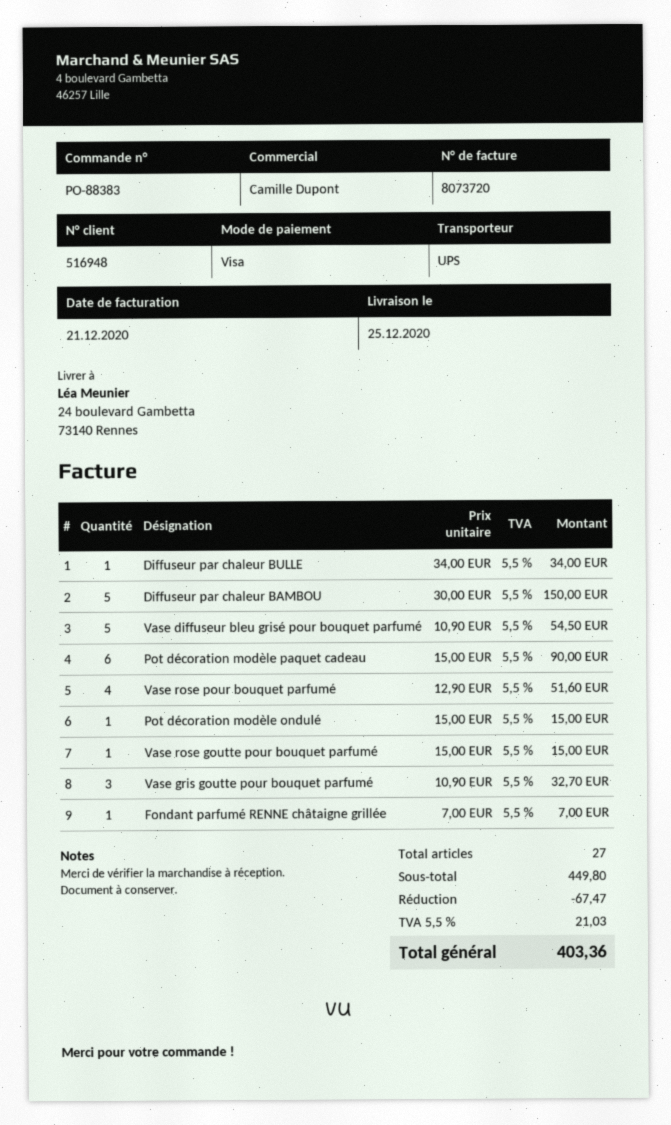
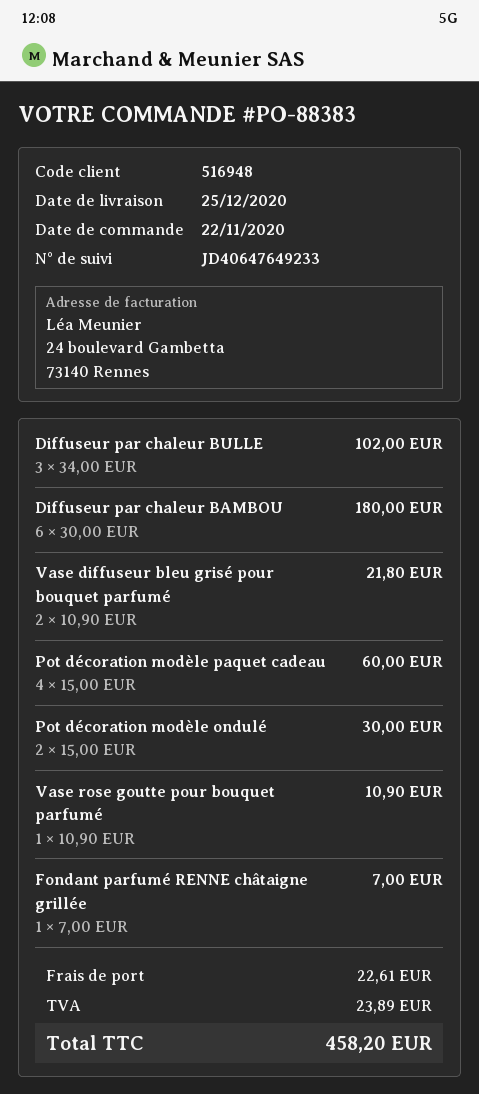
Diffuseur par chaleur BULLE: 1 x 34.00 = 34.00 -> 3 x 34.00 = 102.00
Diffuseur par chaleur BAMBOU: 5 x 30.00 = 150.00 -> 6 x 30.00 = 180.00
Vase diffuseur bleu grisé pour bouquet parfumé: 5 x 10.90 = 54.50 -> 2 x 10.90 = 21.80
Pot décoration modèle paquet cadeau: 6 x 15.00 = 90.00 -> 4 x 15.00 = 60.00
Vase rose pour bouquet parfumé: 4 x 12.90 = 51.60 -> none
Pot décoration modèle ondulé: 1 x 15.00 = 15.00 -> 2 x 15.00 = 30.00
Vase rose goutte pour bouquet parfumé: 1 x 15.00 = 15.00 -> 1 x 10.90 = 10.90
Vase gris goutte pour bouquet parfumé: 3 x 10.90 = 32.70 -> none
discount: 67.47 -> none
shipping: none -> 22.61
tax: 21.03 -> 23.89
total: 403.36 -> 458.20

